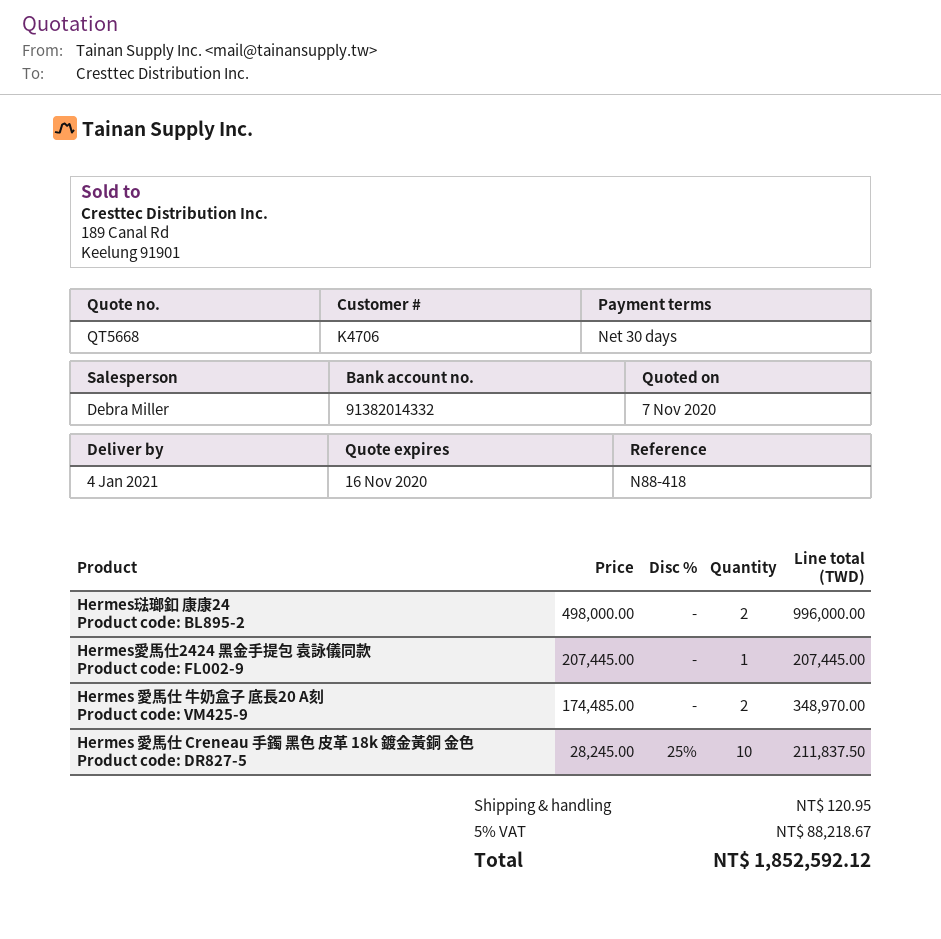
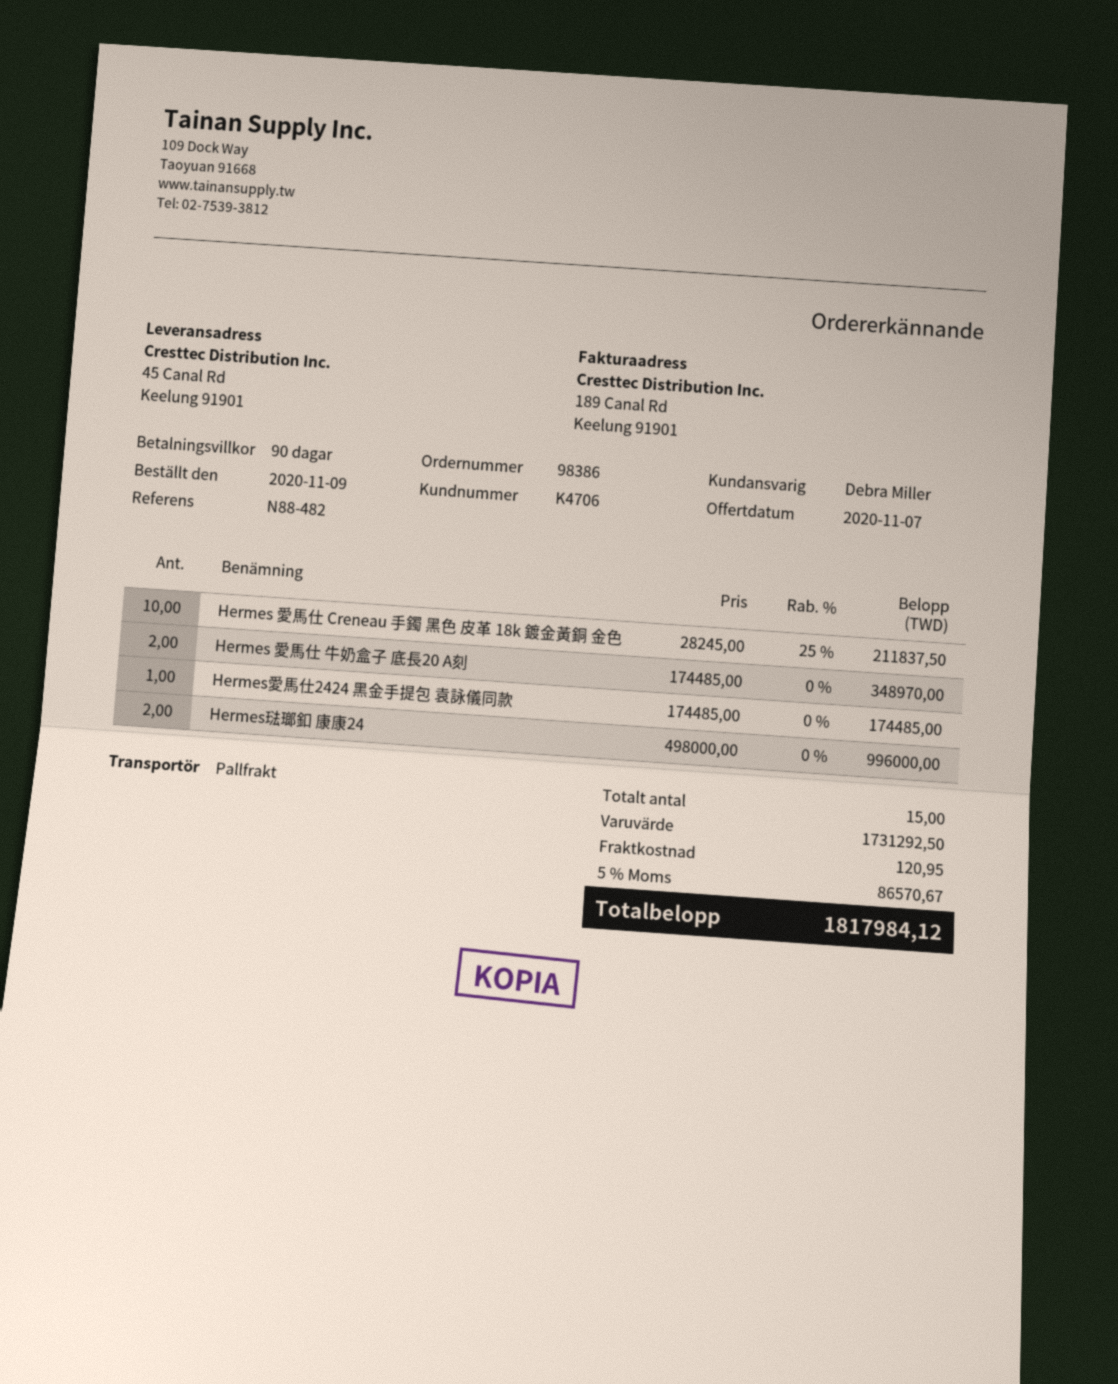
payment terms: 30 days -> 90 days
reference: N88-418 -> N88-482
Hermes愛馬仕2424 黑金手提包 袁詠儀同款: 1 x 207445.00 = 207445.00 -> 1 x 174485.00 = 174485.00
tax: 5% = 88218.67 -> 5% = 86570.67
total: 1852592.12 -> 1817984.12

